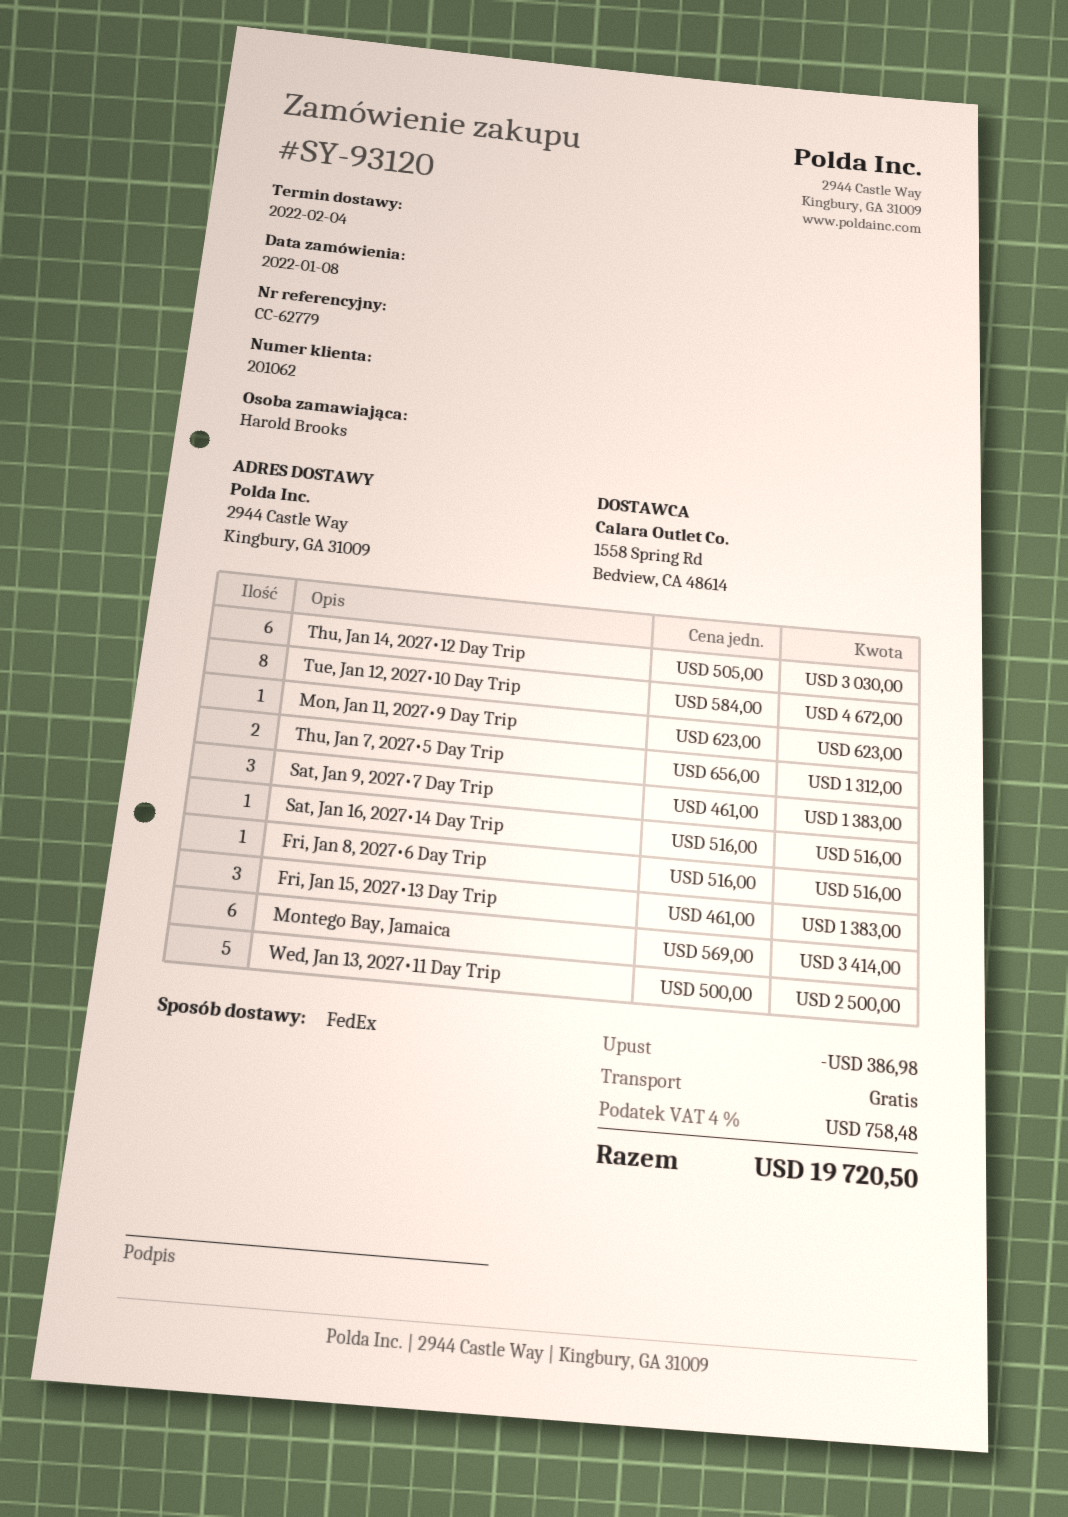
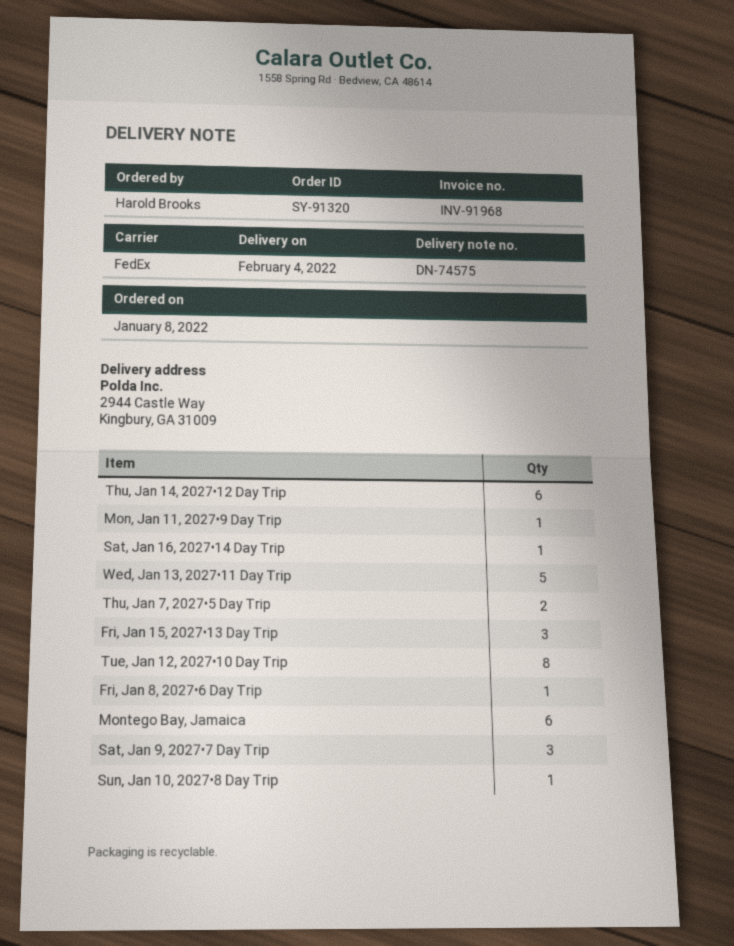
order number: SY-93120 -> SY-91320
Sun, Jan 10, 2027•8 Day Trip: none -> 1

